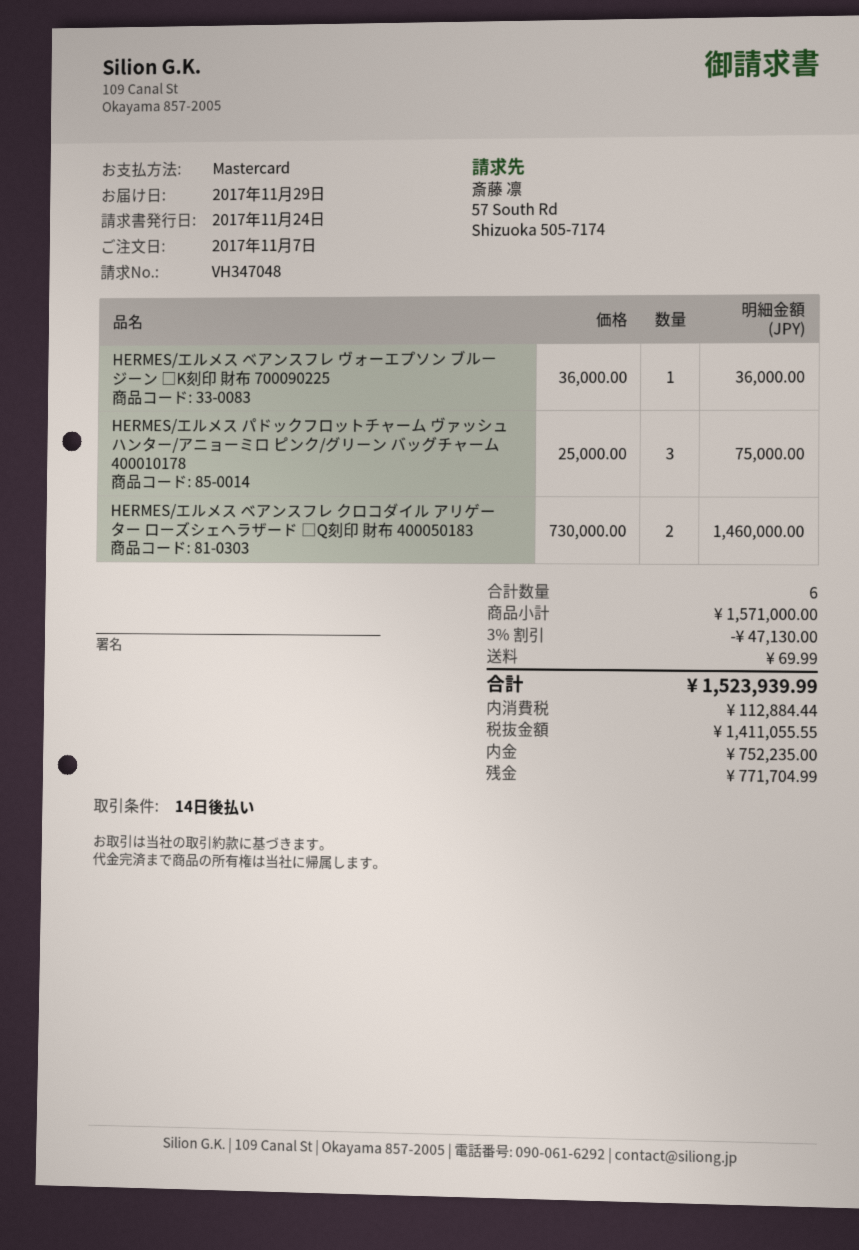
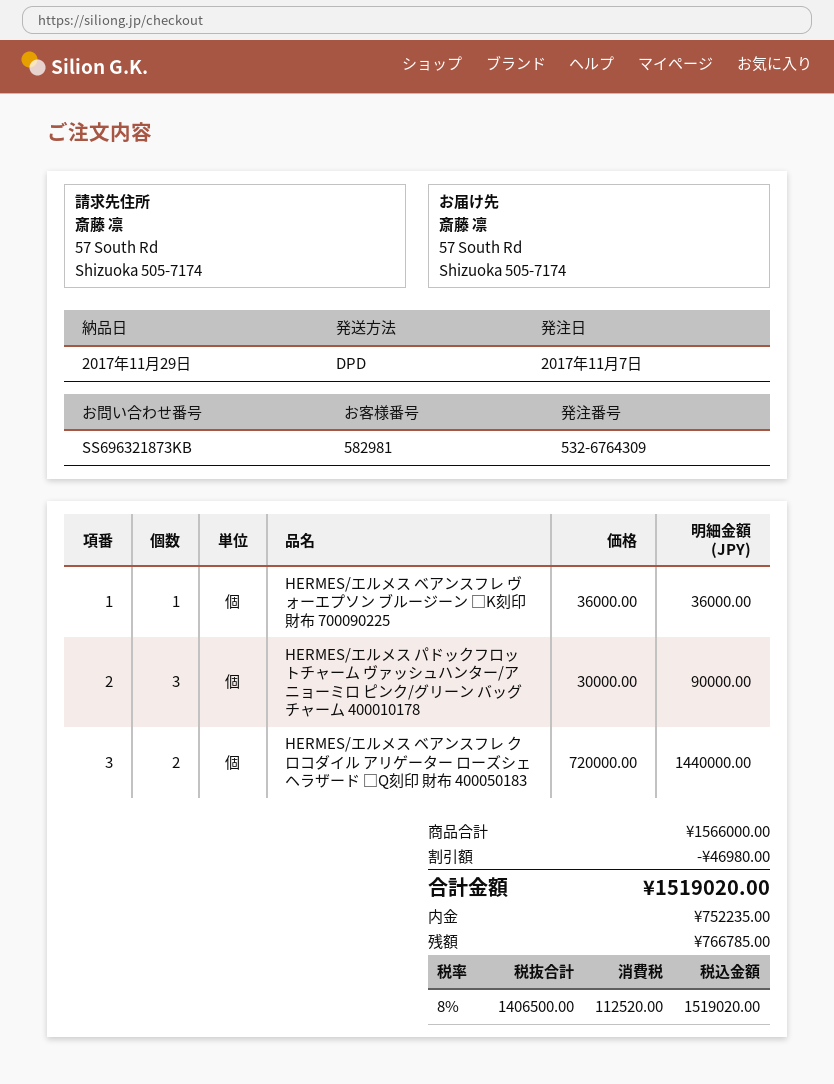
HERMES/エルメス パドックフロットチャーム ヴァッシュハンター/アニョーミロ ピンク/グリーン バッグチャーム 400010178: 3 x 25000.00 = 75000.00 -> 3 x 30000.00 = 90000.00
HERMES/エルメス ベアンスフレ クロコダイル アリゲーター ローズシェヘラザード □Q刻印 財布 400050183: 2 x 730000.00 = 1460000.00 -> 2 x 720000.00 = 1440000.00
subtotal: 1571000.00 -> 1566000.00
discount: 47130.00 -> 46980.00
shipping: 69.99 -> none
net: 1411055.55 -> 1406500.00
tax: 112884.44 -> 112520.00
total: 1523939.99 -> 1519020.00
balance: 771704.99 -> 766785.00

